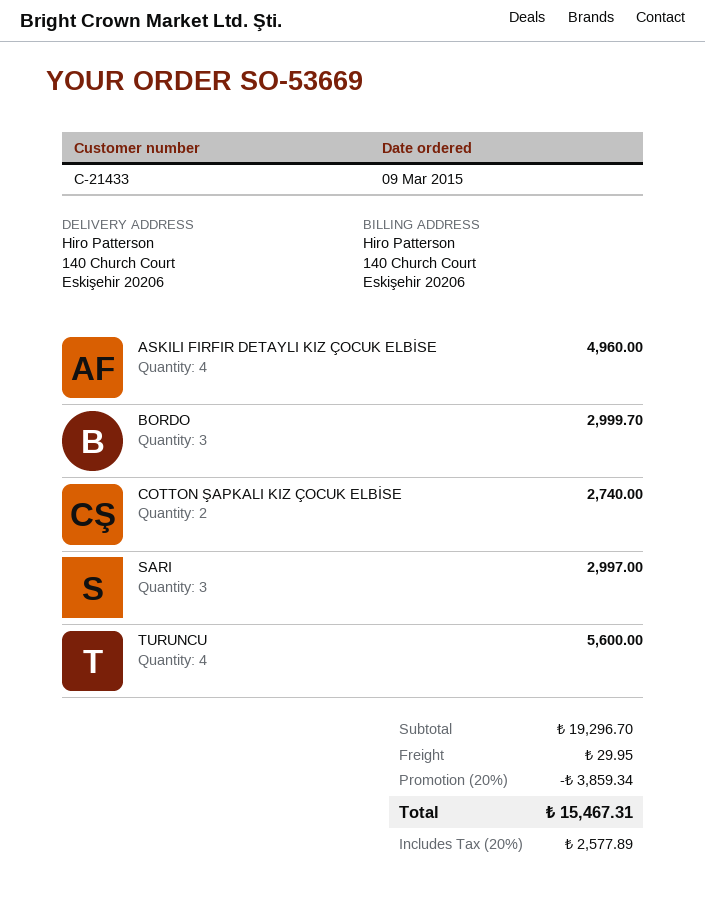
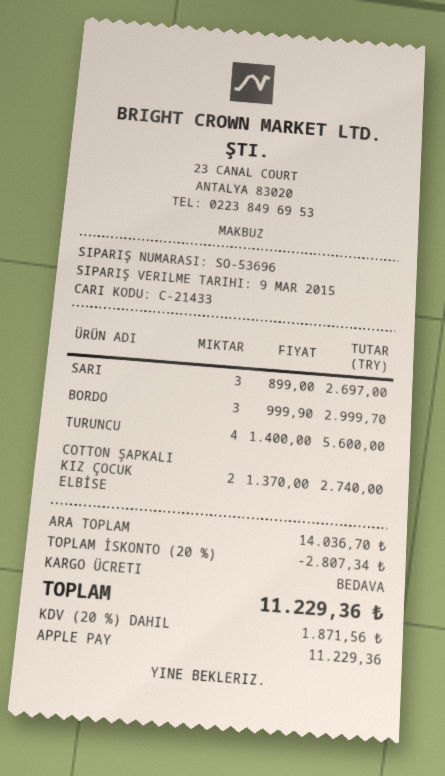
order number: SO-53669 -> SO-53696
ASKILI FIRFIR DETAYLI KIZ ÇOCUK ELBİSE: 4 for 4960.00 -> none
SARI: 3 for 2997.00 -> 3 for 2697.00
subtotal: 19296.70 -> 14036.70
discount: 20% = 3859.34 -> 20% = 2807.34
shipping: 29.95 -> 0.00
tax: 20% = 2577.89 -> 20% = 1871.56
total: 15467.31 -> 11229.36

